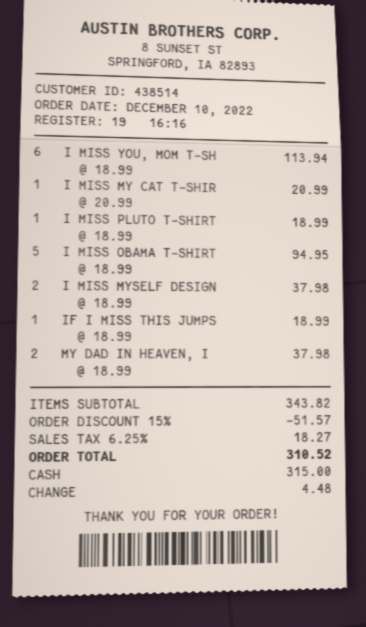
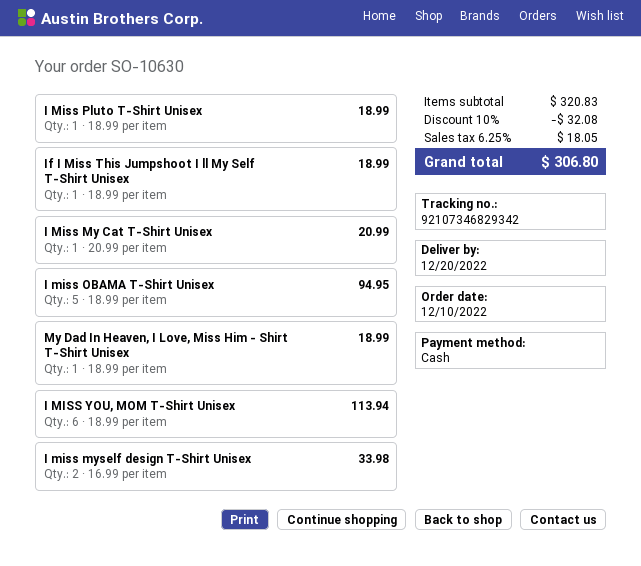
I MISS MYSELF DESIGN: 2 x 18.99 = 37.98 -> 2 x 16.99 = 33.98
MY DAD IN HEAVEN, I: 2 x 18.99 = 37.98 -> 1 x 18.99 = 18.99
subtotal: 343.82 -> 320.83
discount: 15% = 51.57 -> 10% = 32.08
tax: 6.25% = 18.27 -> 6.25% = 18.05
total: 310.52 -> 306.80

